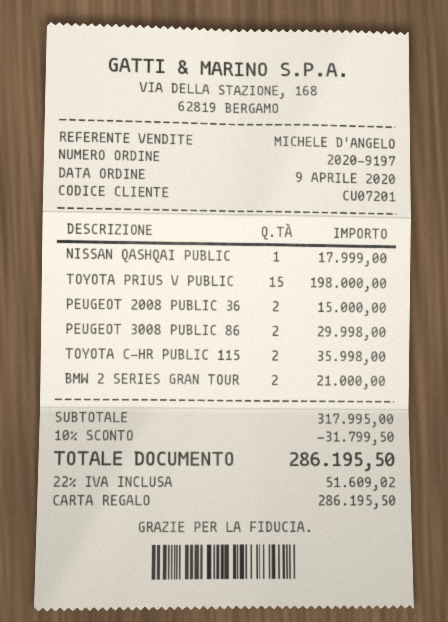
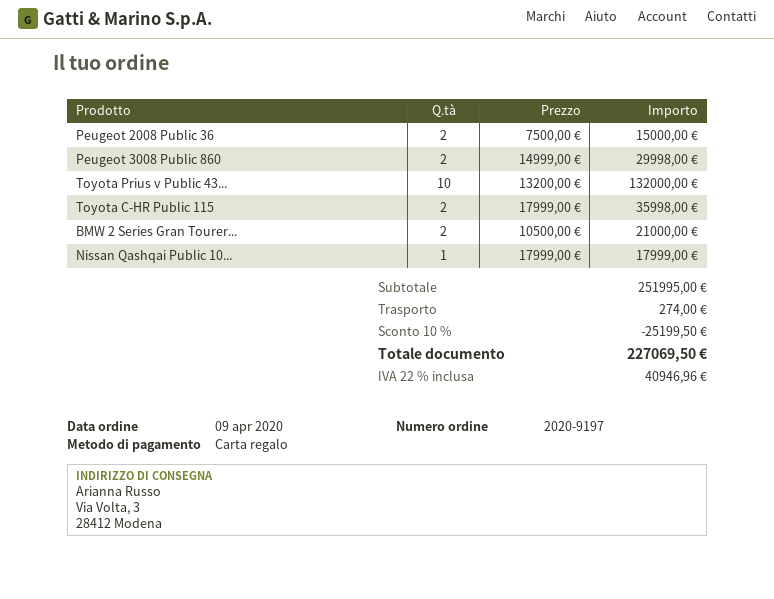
TOYOTA PRIUS V PUBLIC: 15 for 198000.00 -> 10 for 132000.00
subtotal: 317995.00 -> 251995.00
discount: 10% = 31799.50 -> 10% = 25199.50
shipping: none -> 274.00
tax: 22% = 51609.02 -> 22% = 40946.96
total: 286195.50 -> 227069.50

